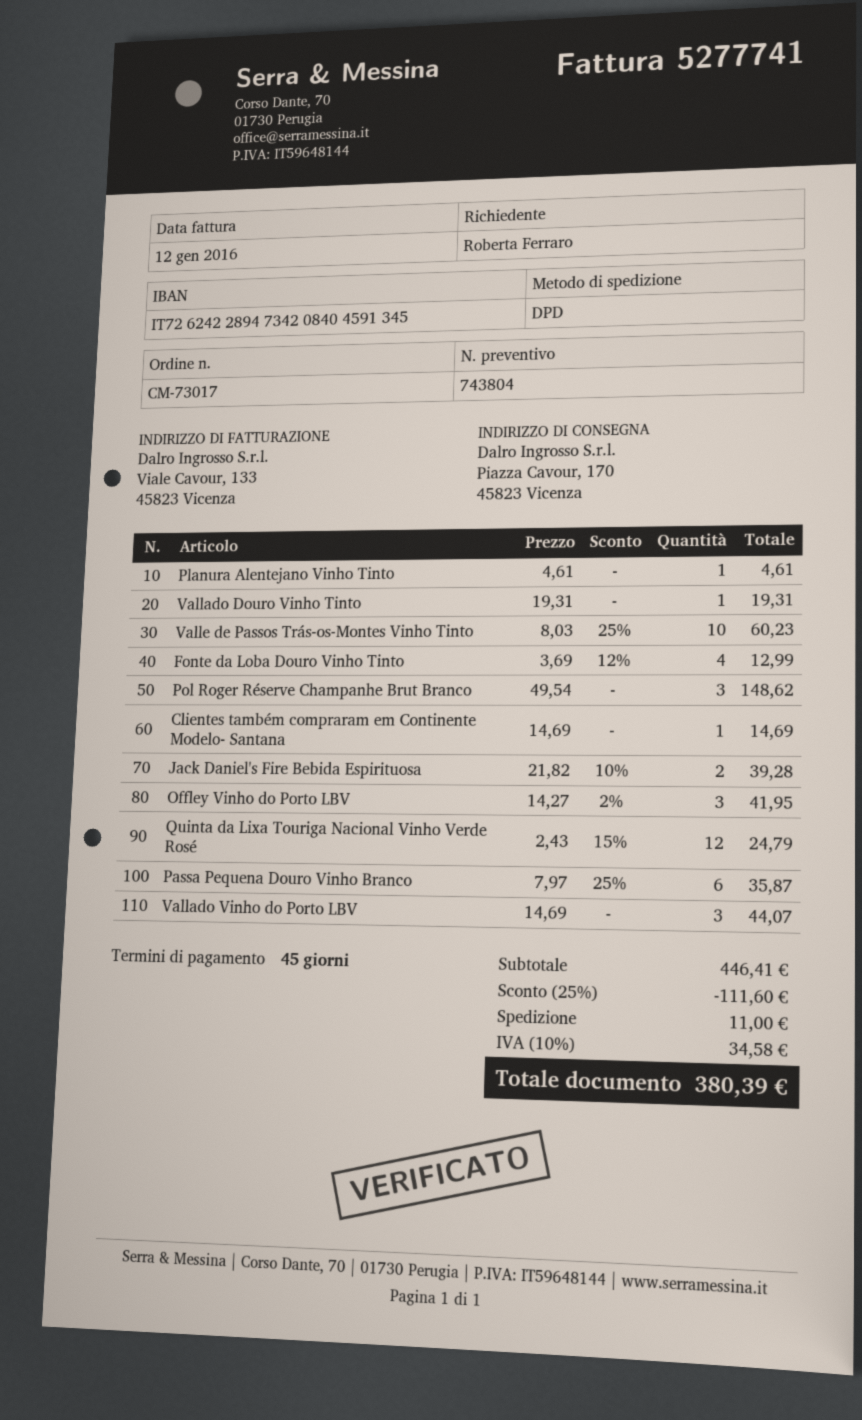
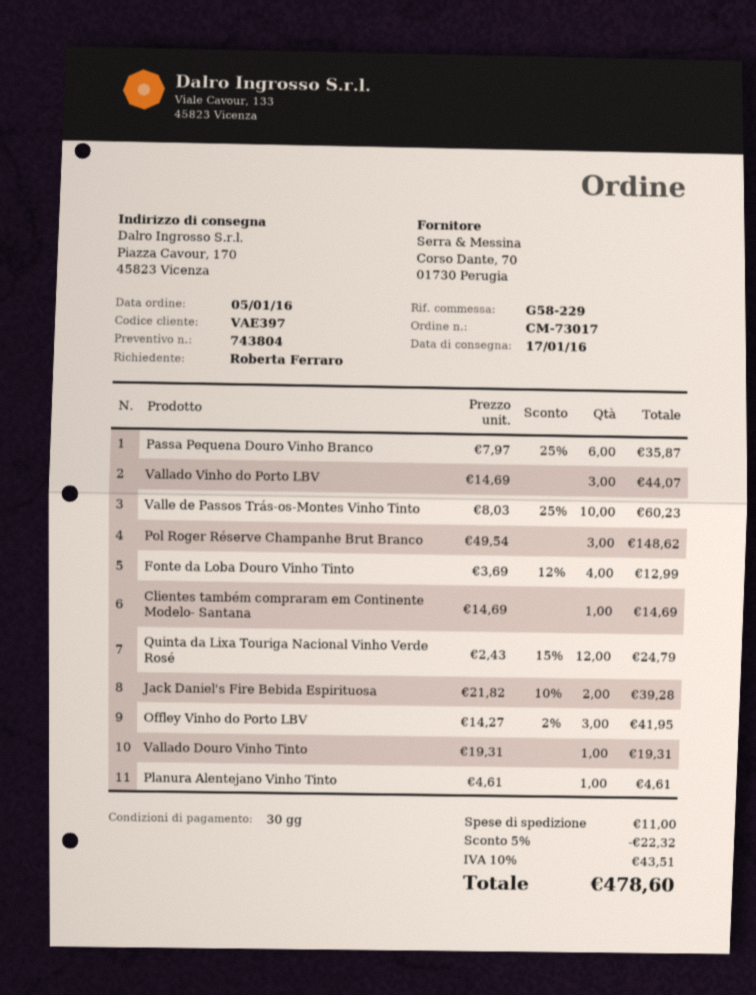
payment terms: 45 days -> 30 days
discount: 25% = 111.60 -> 5% = 22.32
tax: 10% = 34.58 -> 10% = 43.51
total: 380.39 -> 478.60

